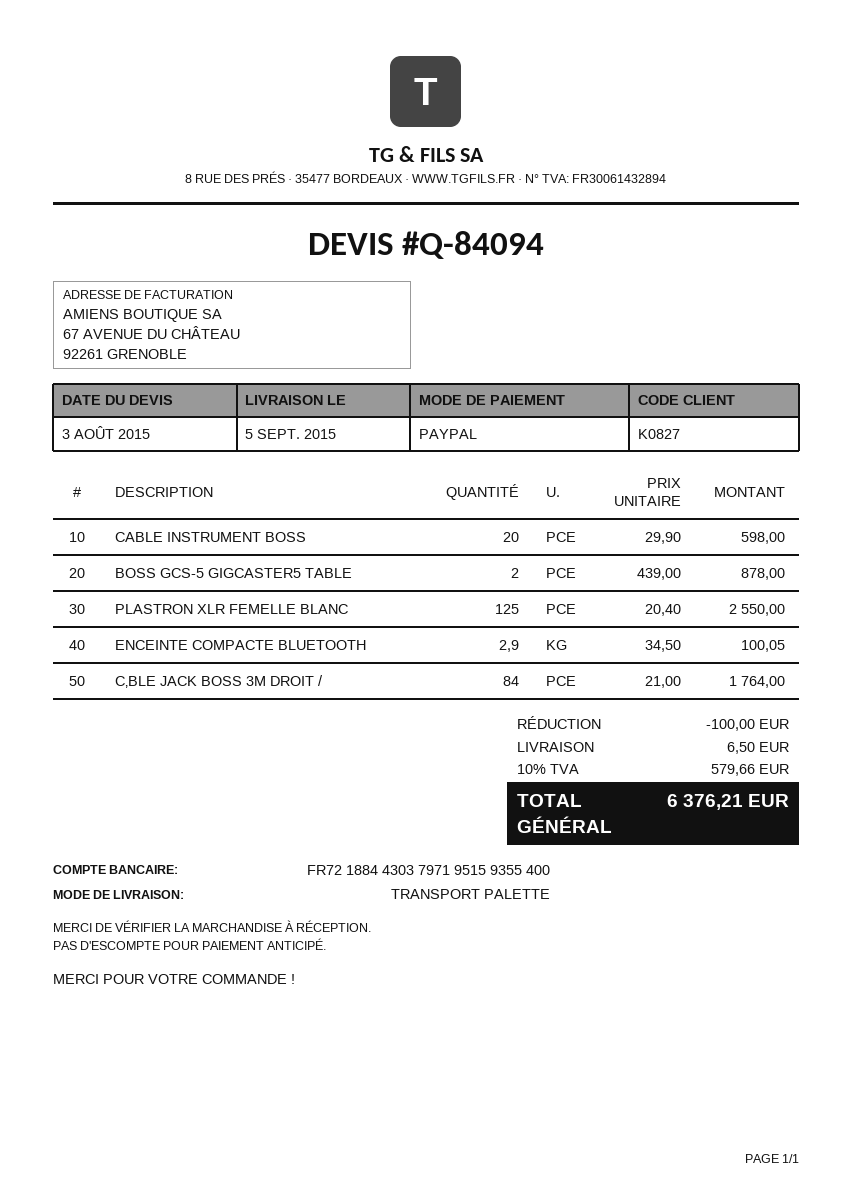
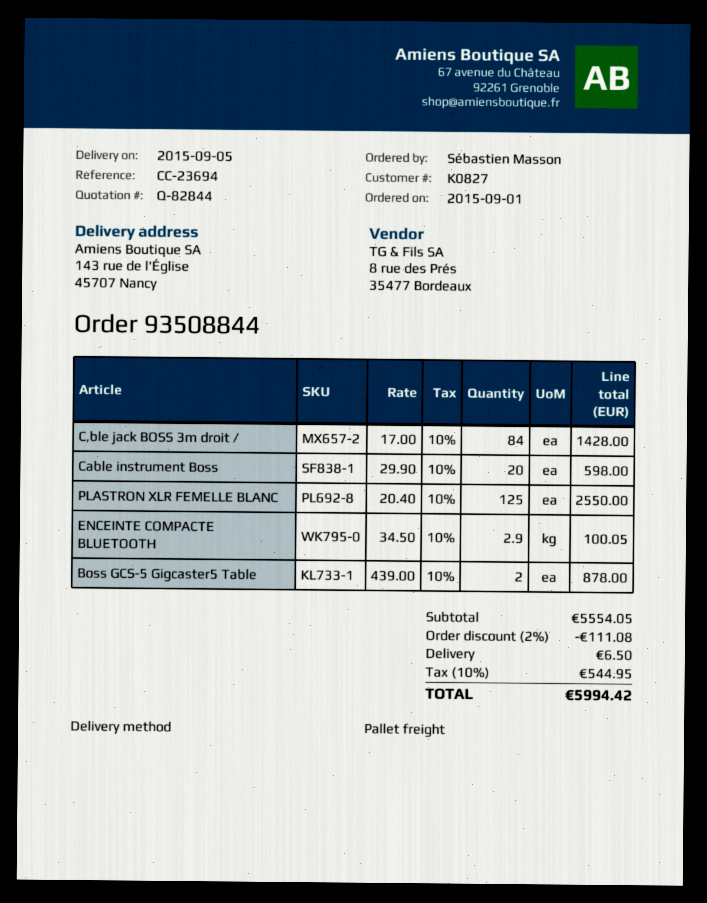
quote number: Q-84094 -> Q-82844
C‚BLE JACK BOSS 3M DROIT /: 84 x 21.00 = 1764.00 -> 84 x 17.00 = 1428.00
discount: 100.00 -> 111.08
tax: 10% = 579.66 -> 10% = 544.95
total: 6376.21 -> 5994.42

